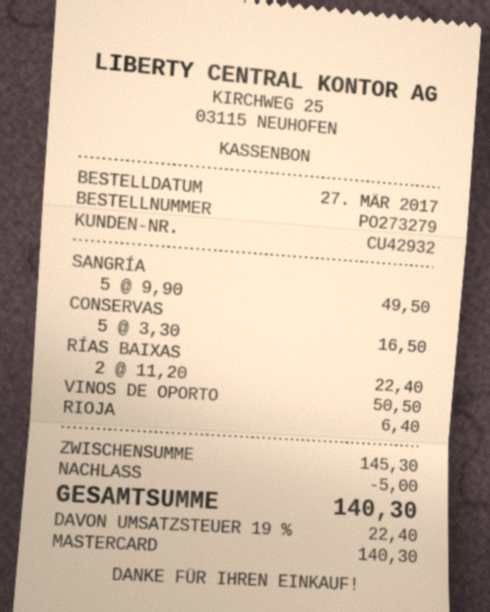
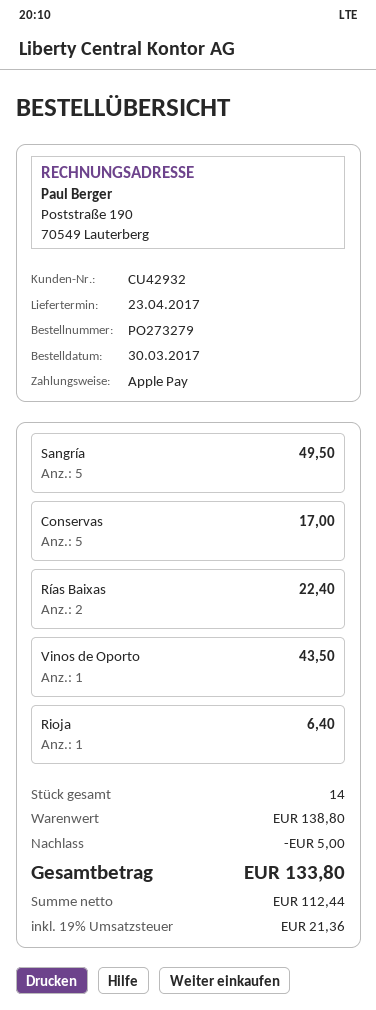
order date: 2017-03-27 -> 2017-03-30
payment method: Mastercard -> Apple Pay
CONSERVAS: 5 for 16.50 -> 5 for 17.00
VINOS DE OPORTO: 1 for 50.50 -> 1 for 43.50
subtotal: 145.30 -> 138.80
tax: 19% = 22.40 -> 19% = 21.36
total: 140.30 -> 133.80

